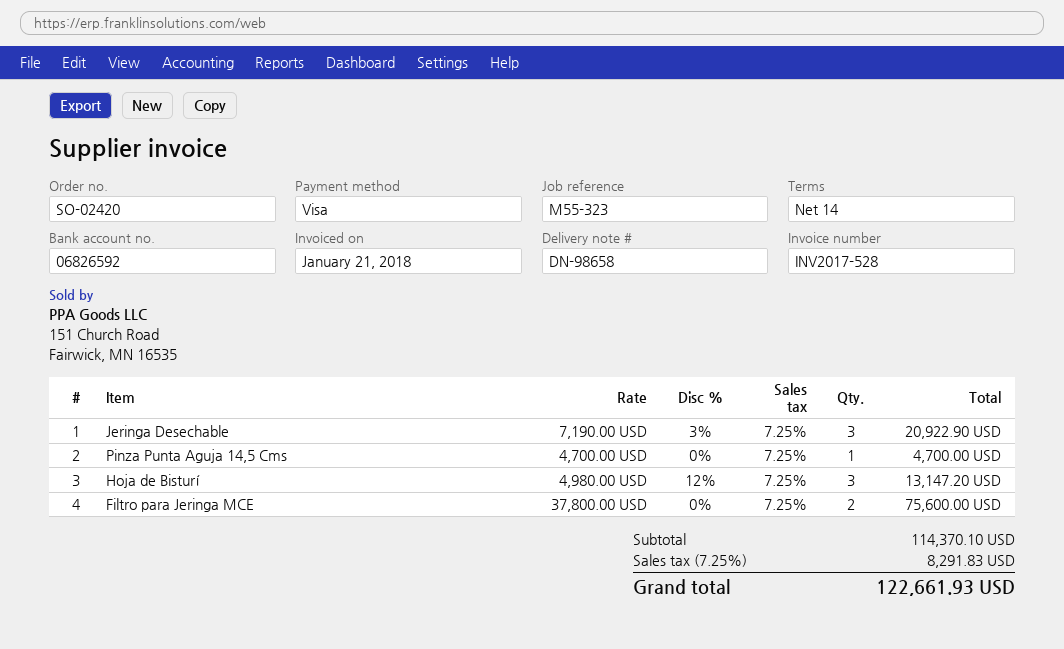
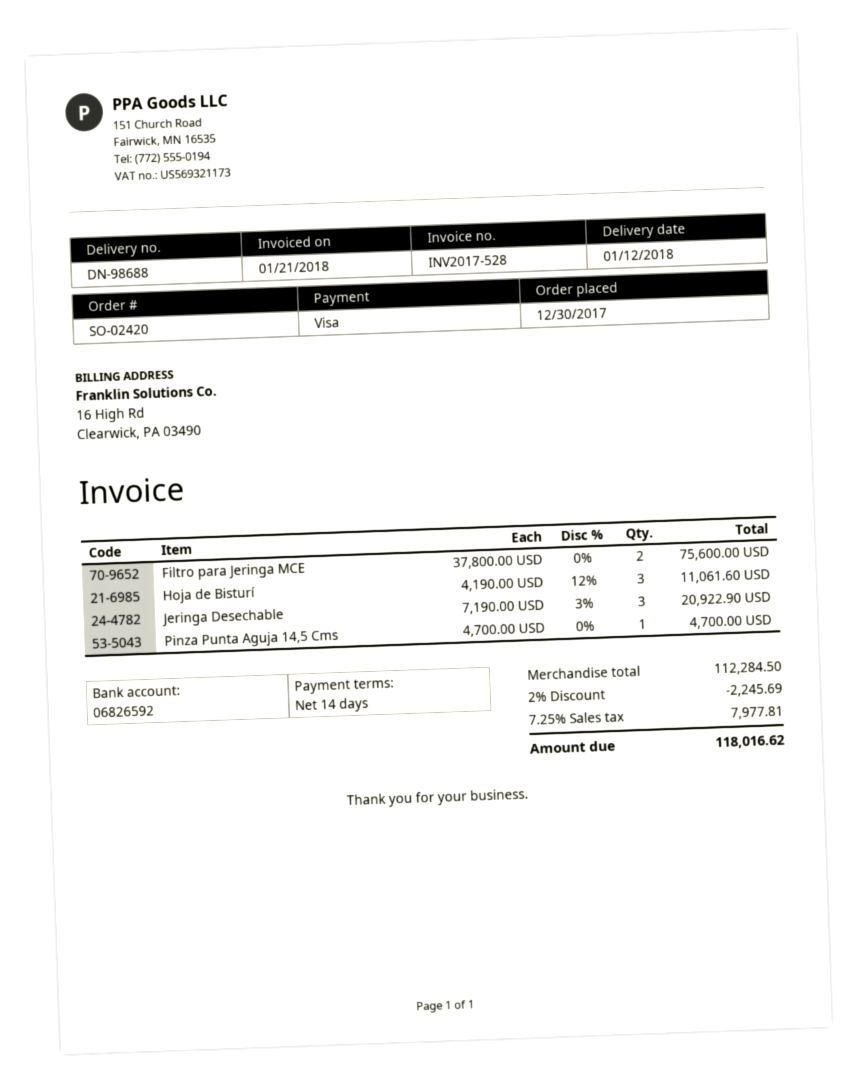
delivery note number: DN-98658 -> DN-98688
Hoja de Bisturí: 3 x 4980.00 - 12% = 13147.20 -> 3 x 4190.00 - 12% = 11061.60
subtotal: 114370.10 -> 112284.50
discount: none -> 2% = 2245.69
tax: 7.25% = 8291.83 -> 7.25% = 7977.81
total: 122661.93 -> 118016.62

